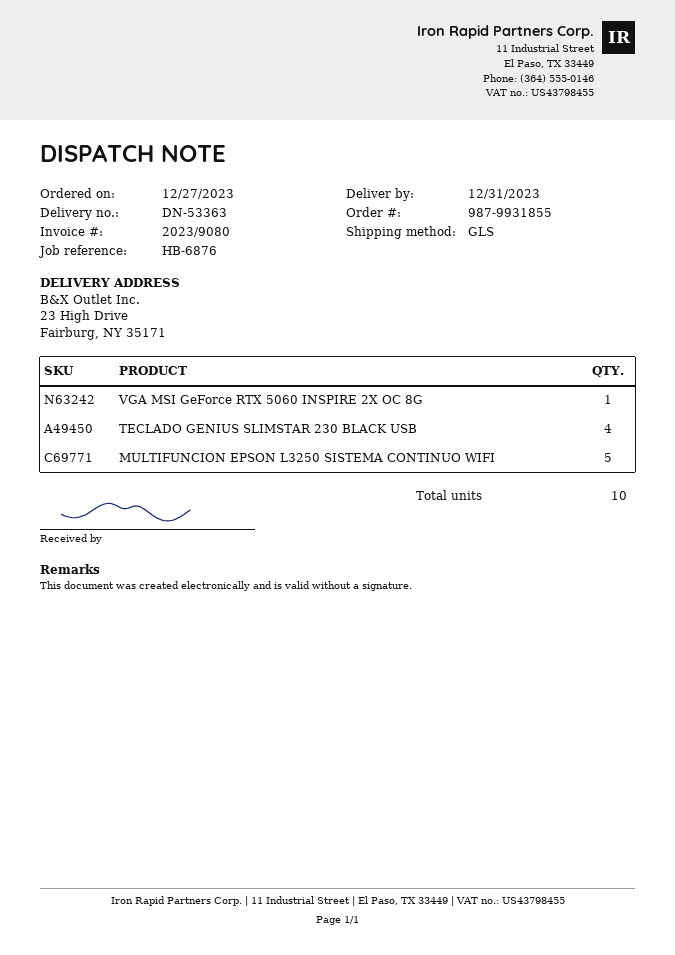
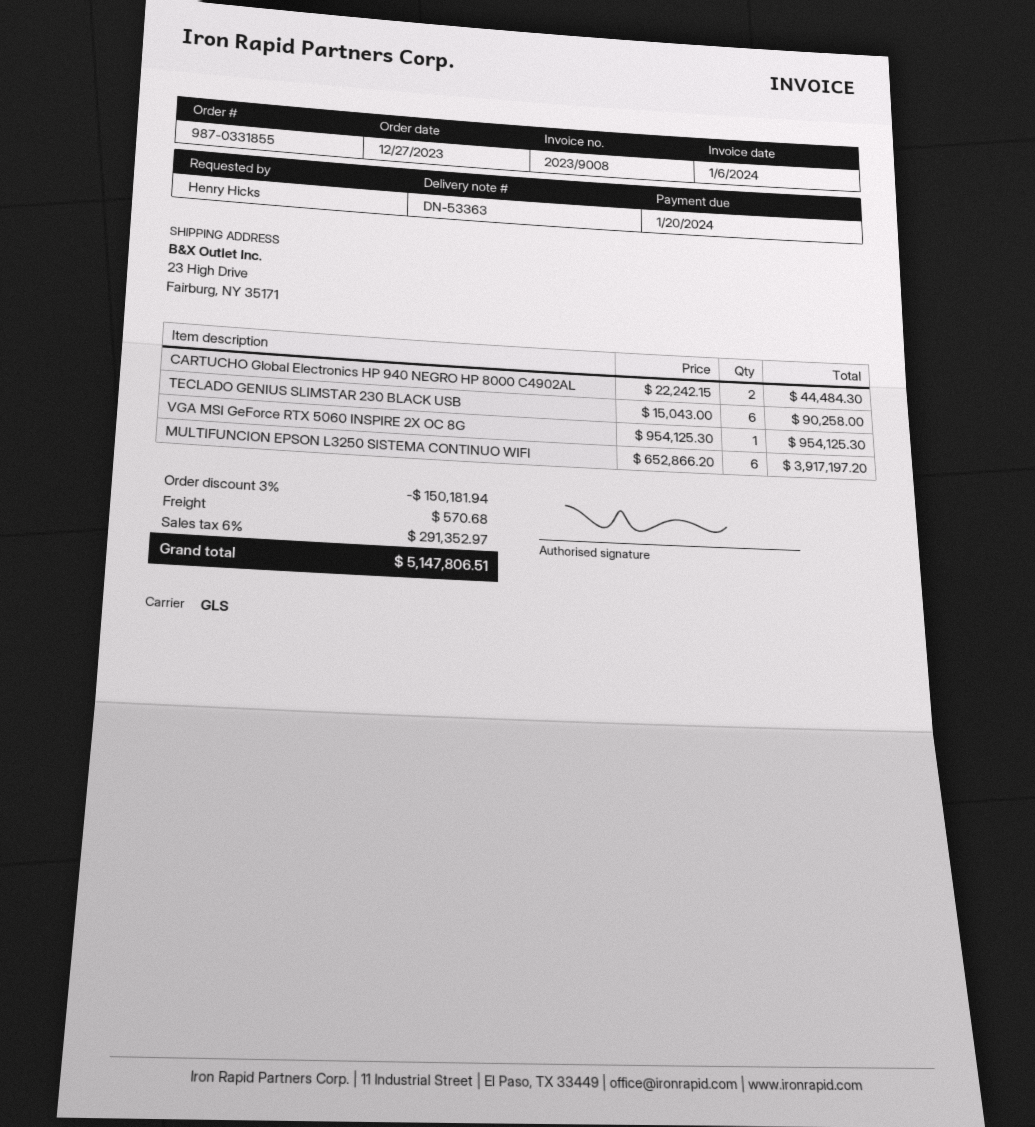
order number: 987-9931855 -> 987-0331855
invoice number: 2023/9080 -> 2023/9008
TECLADO GENIUS SLIMSTAR 230 BLACK USB: 4 -> 6
MULTIFUNCION EPSON L3250 SISTEMA CONTINUO WIFI: 5 -> 6
CARTUCHO Global Electronics HP 940 NEGRO HP 8000 C4902AL: none -> 2

